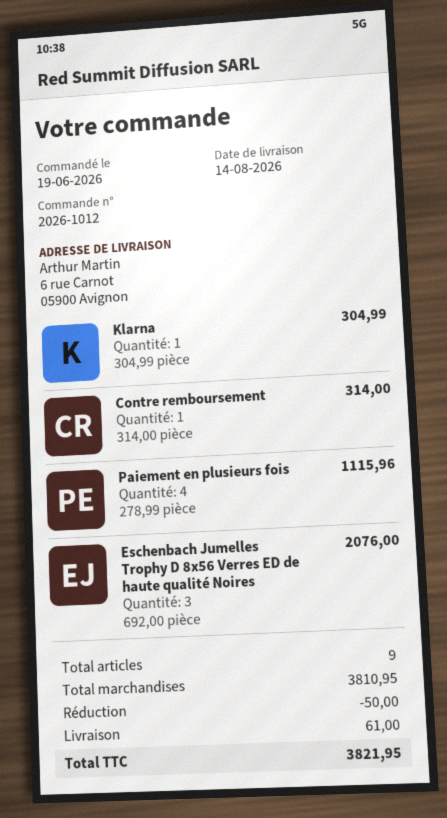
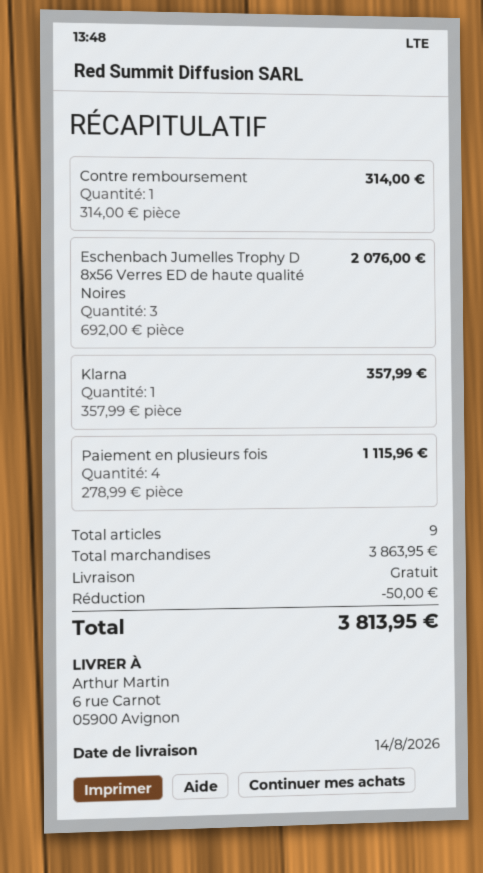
Klarna: 1 x 304.99 = 304.99 -> 1 x 357.99 = 357.99
subtotal: 3810.95 -> 3863.95
shipping: 61.00 -> 0.00
total: 3821.95 -> 3813.95

